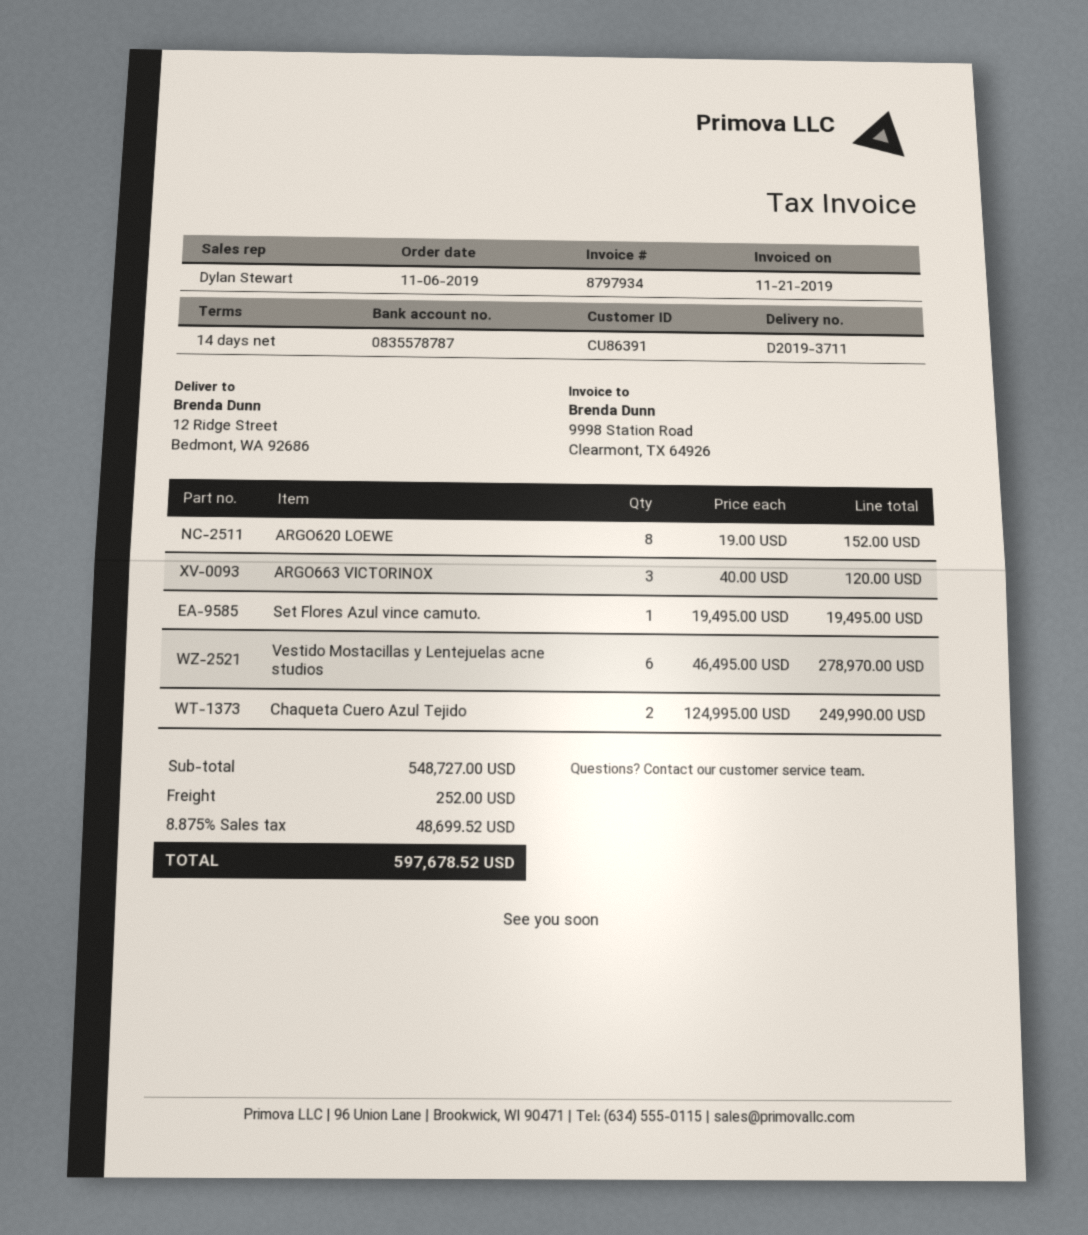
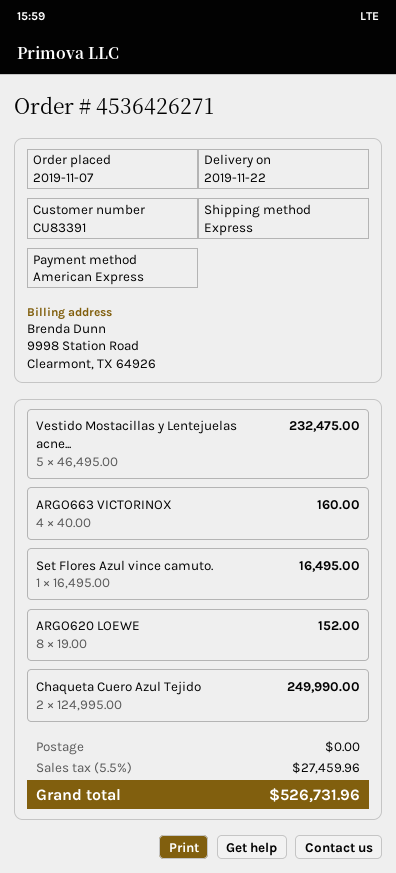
order date: 2019-11-06 -> 2019-11-07
customer number: CU86391 -> CU83391
ARGO663 VICTORINOX: 3 x 40.00 = 120.00 -> 4 x 40.00 = 160.00
Set Flores Azul vince camuto.: 1 x 19495.00 = 19495.00 -> 1 x 16495.00 = 16495.00
Vestido Mostacillas y Lentejuelas acne studios: 6 x 46495.00 = 278970.00 -> 5 x 46495.00 = 232475.00
shipping: 252.00 -> 0.00
tax: 8.875% = 48699.52 -> 5.5% = 27459.96
total: 597678.52 -> 526731.96

